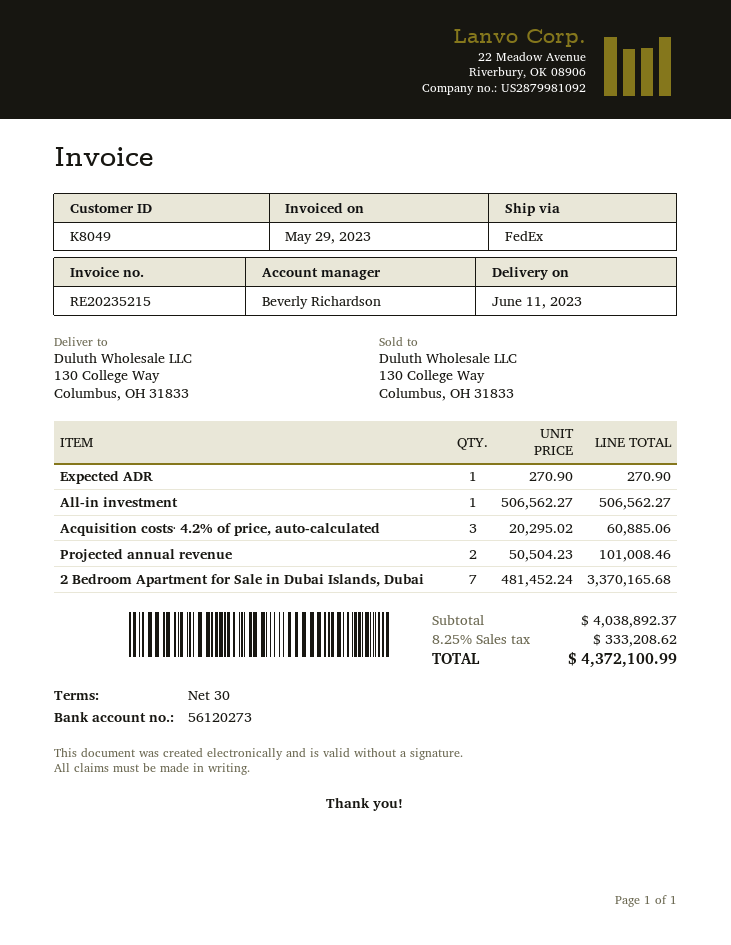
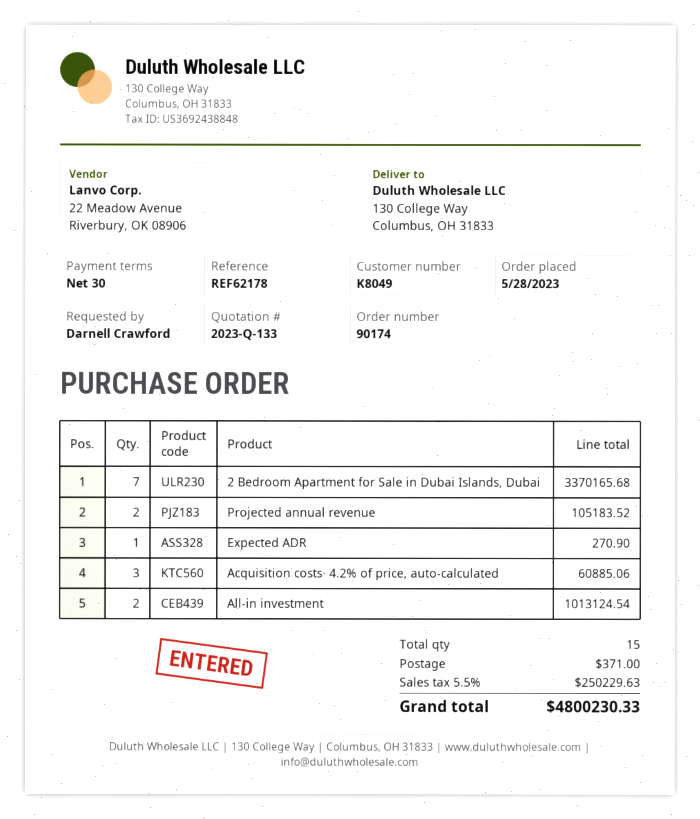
All-in investment: 1 for 506562.27 -> 2 for 1013124.54
Projected annual revenue: 2 for 101008.46 -> 2 for 105183.52
shipping: none -> 371.00
tax: 8.25% = 333208.62 -> 5.5% = 250229.63
total: 4372100.99 -> 4800230.33

